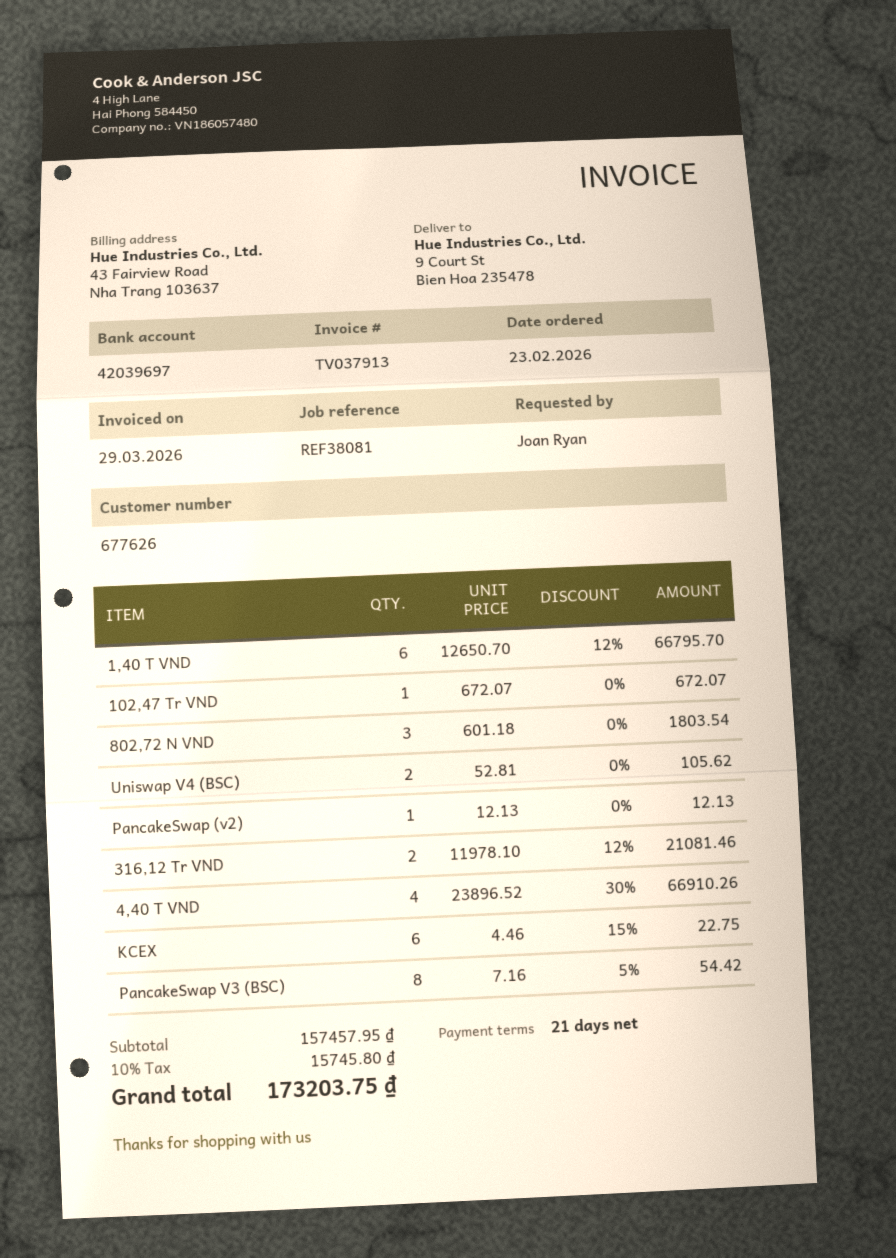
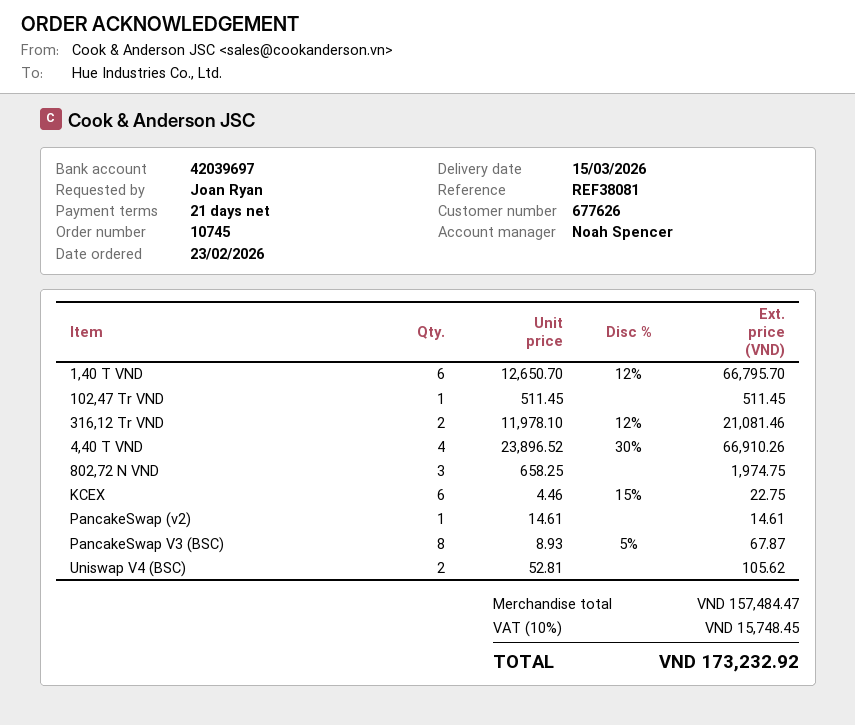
102,47 Tr VND: 1 x 672.07 = 672.07 -> 1 x 511.45 = 511.45
802,72 N VND: 3 x 601.18 = 1803.54 -> 3 x 658.25 = 1974.75
PancakeSwap (v2): 1 x 12.13 = 12.13 -> 1 x 14.61 = 14.61
PancakeSwap V3 (BSC): 8 x 7.16 - 5% = 54.42 -> 8 x 8.93 - 5% = 67.87
subtotal: 157457.95 -> 157484.47
tax: 10% = 15745.80 -> 10% = 15748.45
total: 173203.75 -> 173232.92

